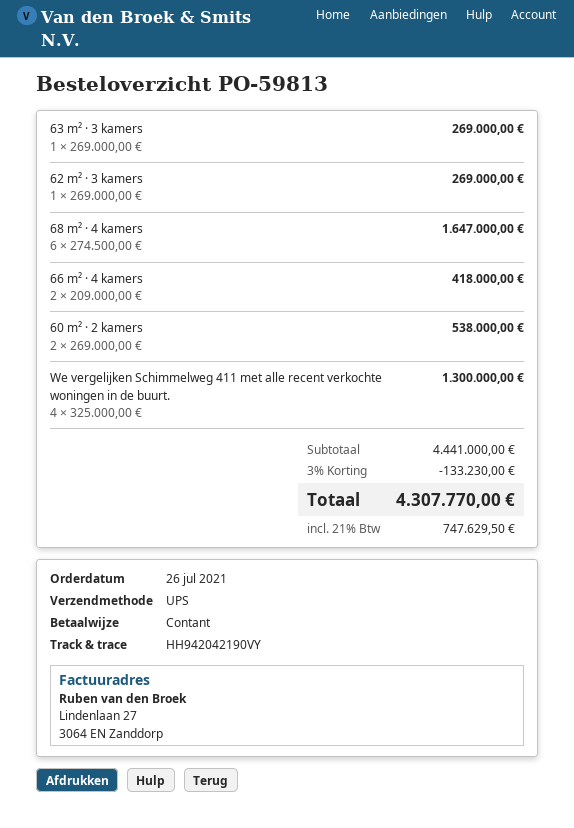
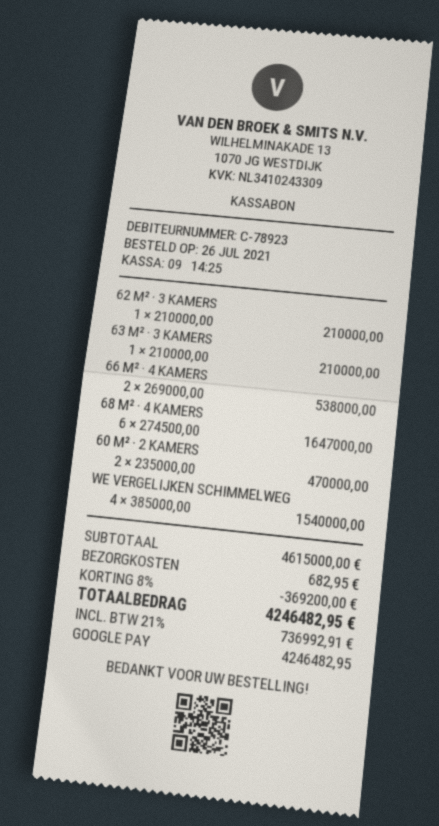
payment method: cash -> Google Pay
63 m² · 3 kamers: 1 x 269000.00 = 269000.00 -> 1 x 210000.00 = 210000.00
62 m² · 3 kamers: 1 x 269000.00 = 269000.00 -> 1 x 210000.00 = 210000.00
66 m² · 4 kamers: 2 x 209000.00 = 418000.00 -> 2 x 269000.00 = 538000.00
60 m² · 2 kamers: 2 x 269000.00 = 538000.00 -> 2 x 235000.00 = 470000.00
We vergelijken Schimmelweg 411 met alle recent verkochte woningen in de buurt.: 4 x 325000.00 = 1300000.00 -> 4 x 385000.00 = 1540000.00
subtotal: 4441000.00 -> 4615000.00
discount: 3% = 133230.00 -> 8% = 369200.00
shipping: none -> 682.95
tax: 21% = 747629.50 -> 21% = 736992.91
total: 4307770.00 -> 4246482.95

